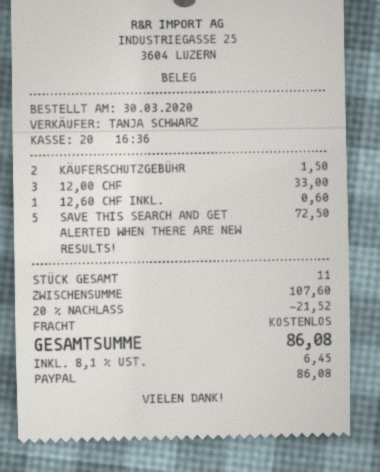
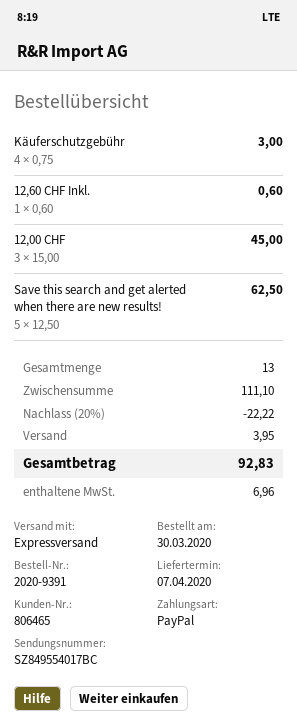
KÄUFERSCHUTZGEBÜHR: 2 for 1.50 -> 4 for 3.00
12,00 CHF: 3 for 33.00 -> 3 for 45.00
SAVE THIS SEARCH AND GET ALERTED WHEN THERE ARE NEW RESULTS!: 5 for 72.50 -> 5 for 62.50
total quantity: 11 -> 13
subtotal: 107.60 -> 111.10
discount: 20% = 21.52 -> 20% = 22.22
shipping: 0.00 -> 3.95
tax: 6.45 -> 6.96
total: 86.08 -> 92.83

